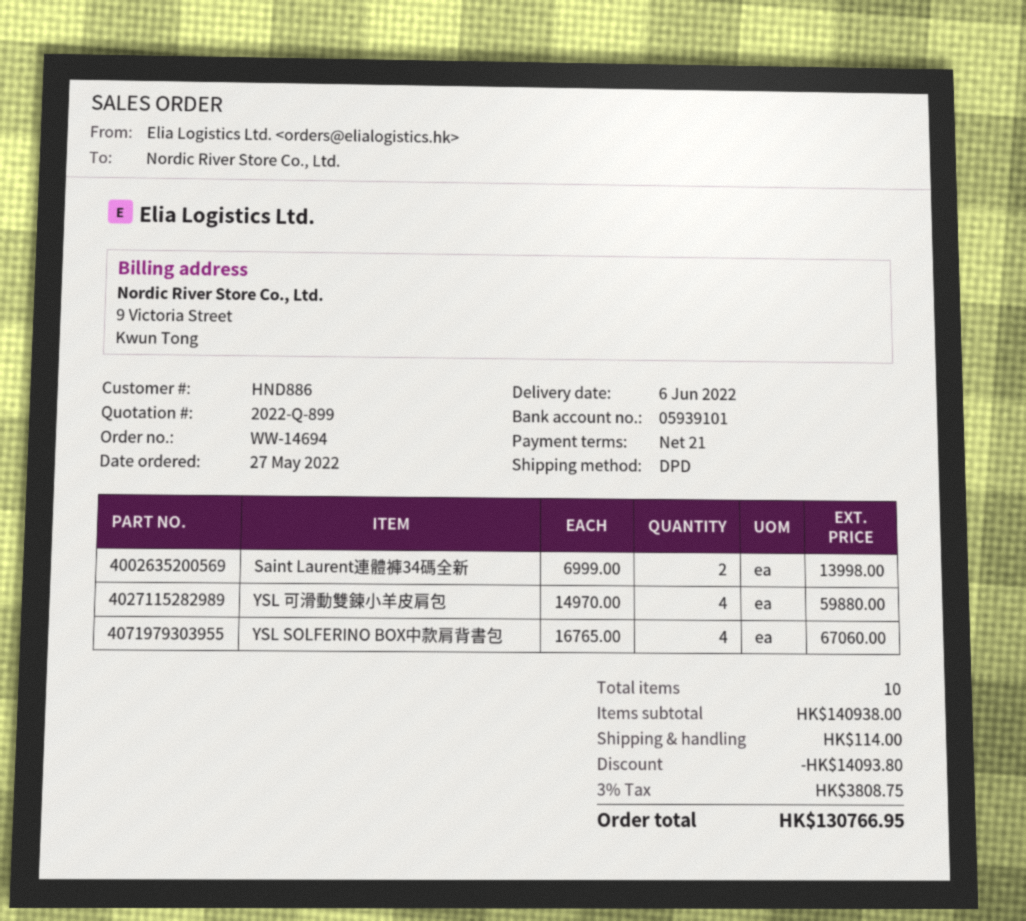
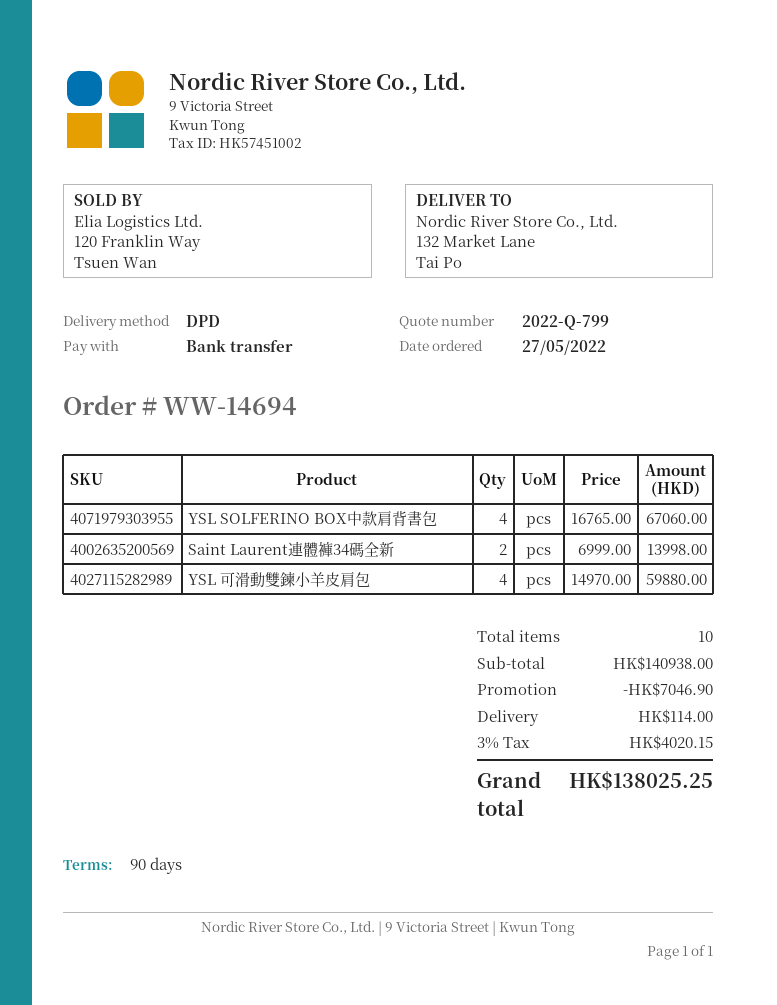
quote number: 2022-Q-899 -> 2022-Q-799
payment terms: 21 days -> 90 days
discount: 14093.80 -> 7046.90
tax: 3% = 3808.75 -> 3% = 4020.15
total: 130766.95 -> 138025.25

